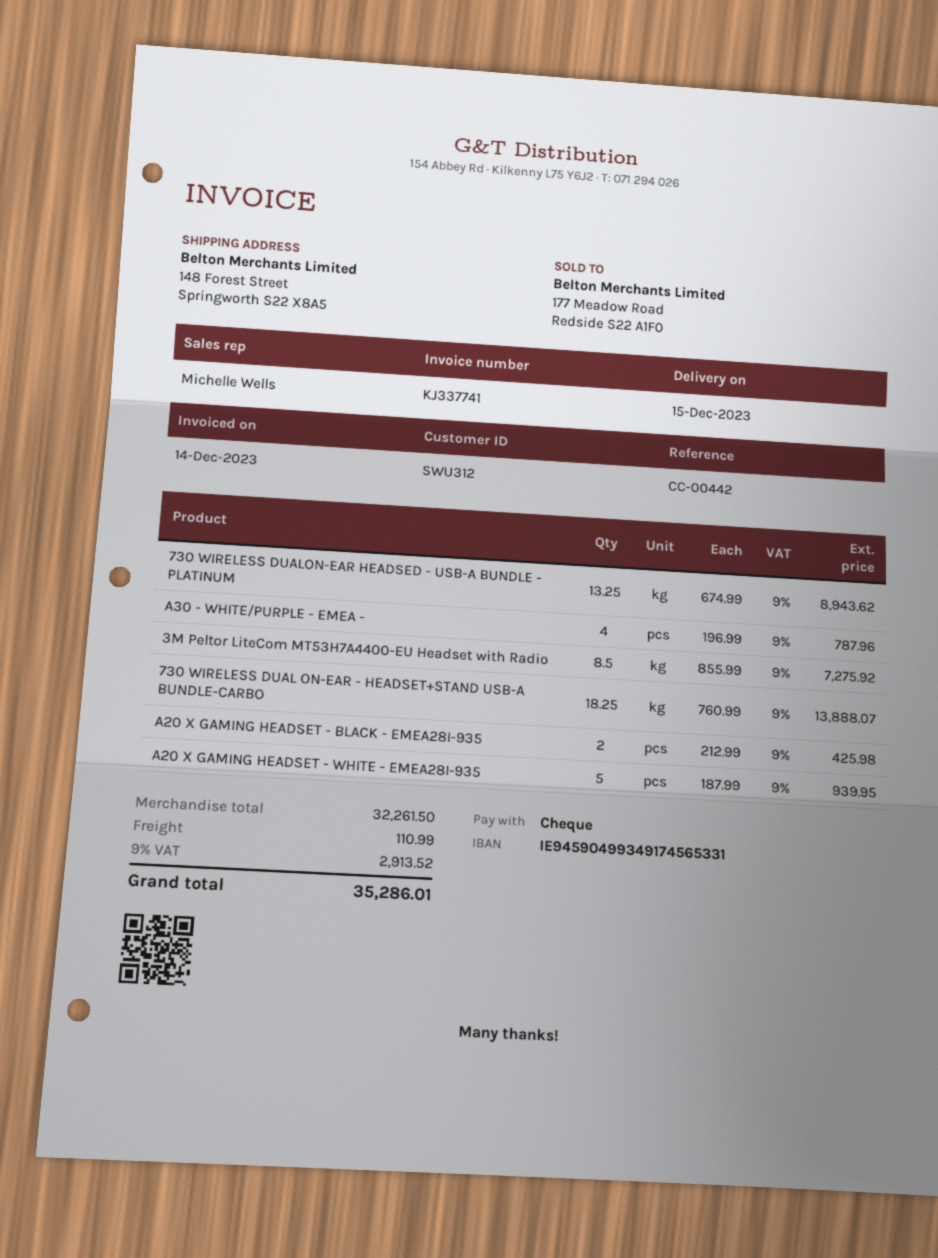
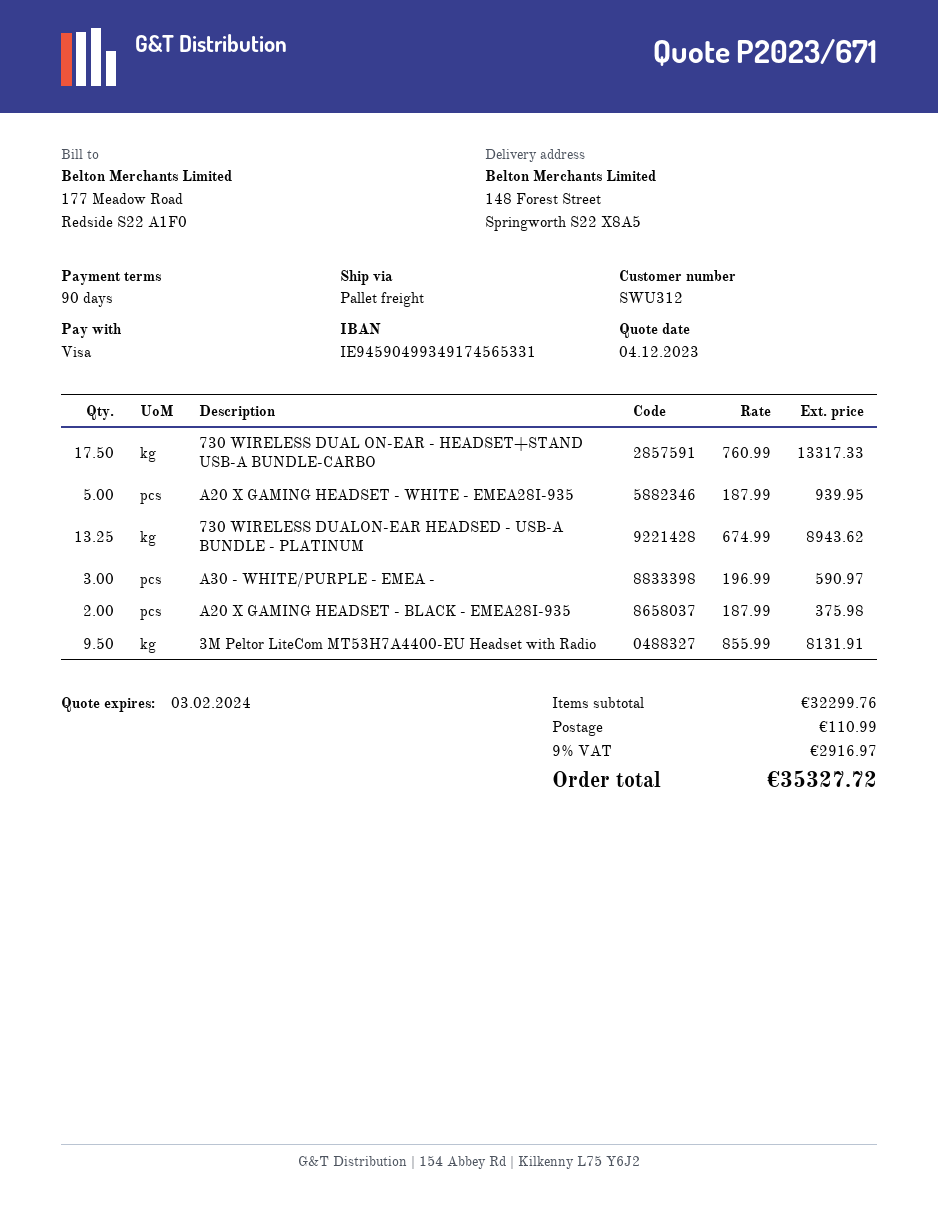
payment method: cheque -> Visa
A30 - WHITE/PURPLE - EMEA -: 4 x 196.99 = 787.96 -> 3 x 196.99 = 590.97
3M Peltor LiteCom MT53H7A4400-EU Headset with Radio: 8.5 x 855.99 = 7275.92 -> 9.5 x 855.99 = 8131.91
730 WIRELESS DUAL ON-EAR - HEADSET+STAND USB-A BUNDLE-CARBO: 18.25 x 760.99 = 13888.07 -> 17.5 x 760.99 = 13317.33
A20 X GAMING HEADSET - BLACK - EMEA28I-935: 2 x 212.99 = 425.98 -> 2 x 187.99 = 375.98
subtotal: 32261.50 -> 32299.76
tax: 9% = 2913.52 -> 9% = 2916.97
total: 35286.01 -> 35327.72

